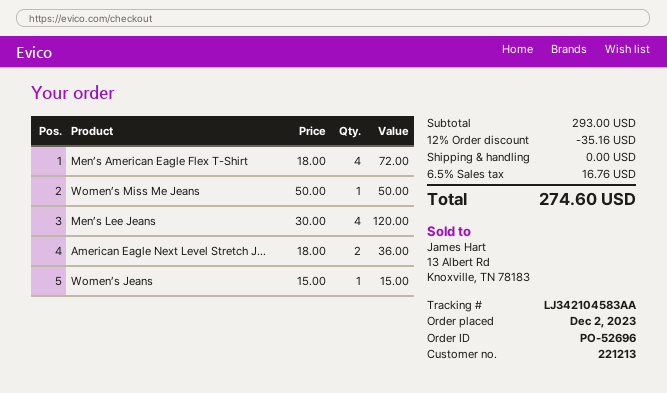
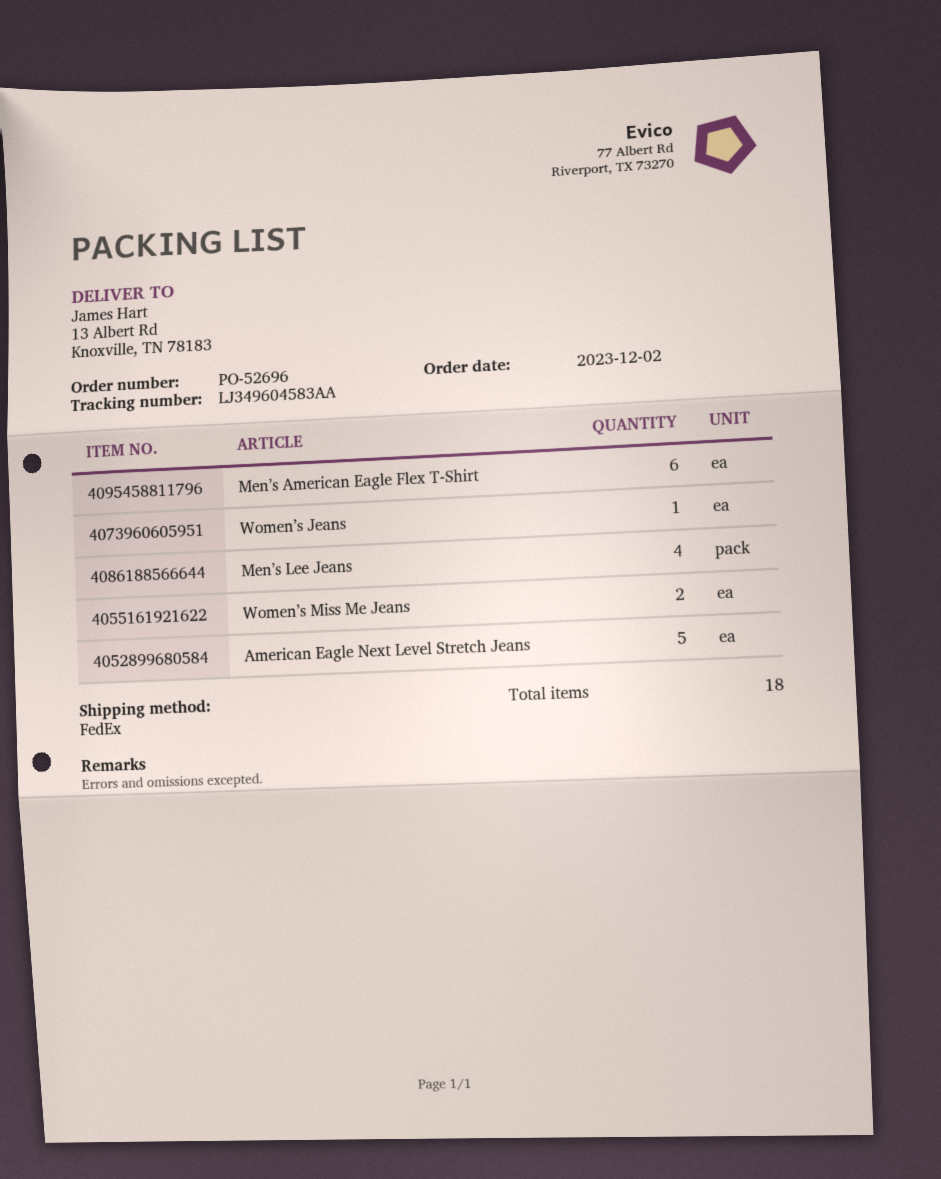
tracking number: LJ342104583AA -> LJ349604583AA
Men’s American Eagle Flex T-Shirt: 4 -> 6
Women’s Miss Me Jeans: 1 -> 2
American Eagle Next Level Stretch J...: 2 -> 5

